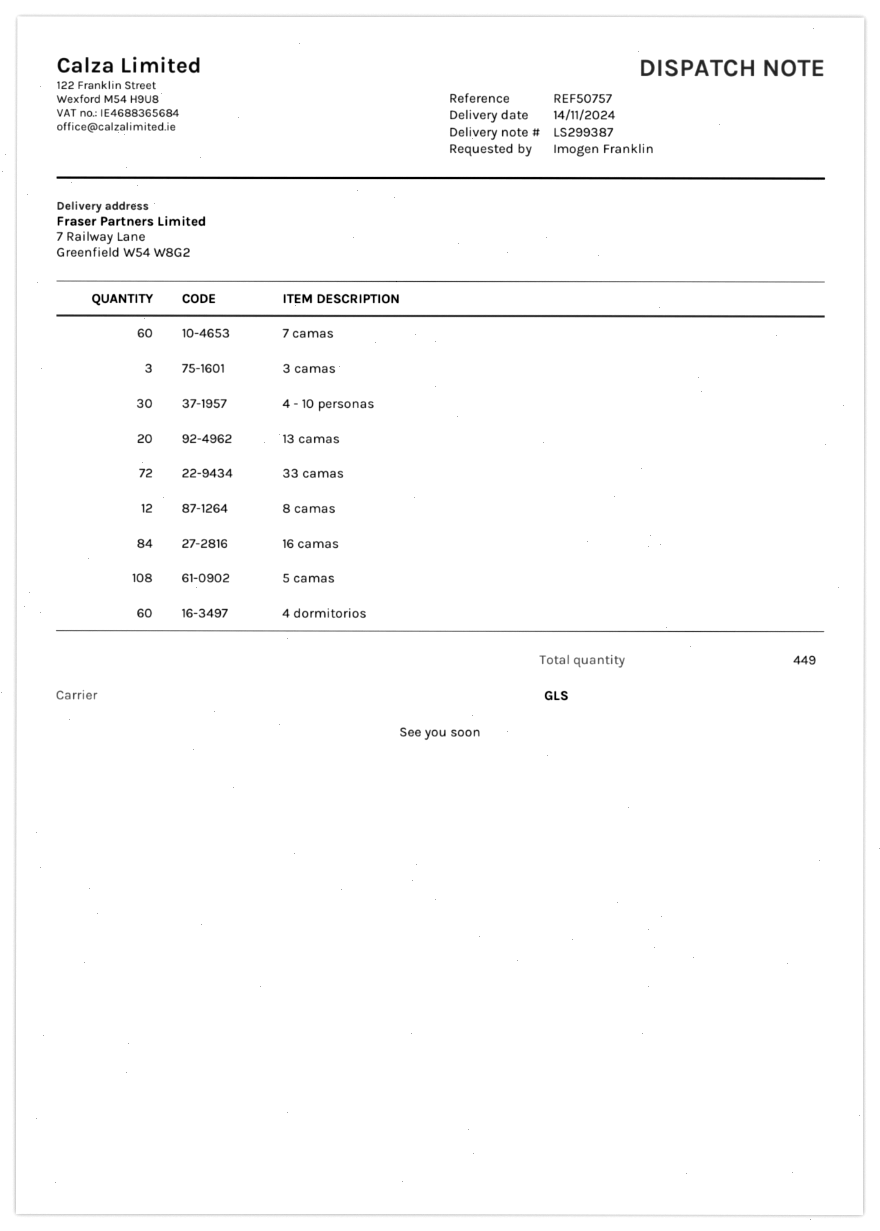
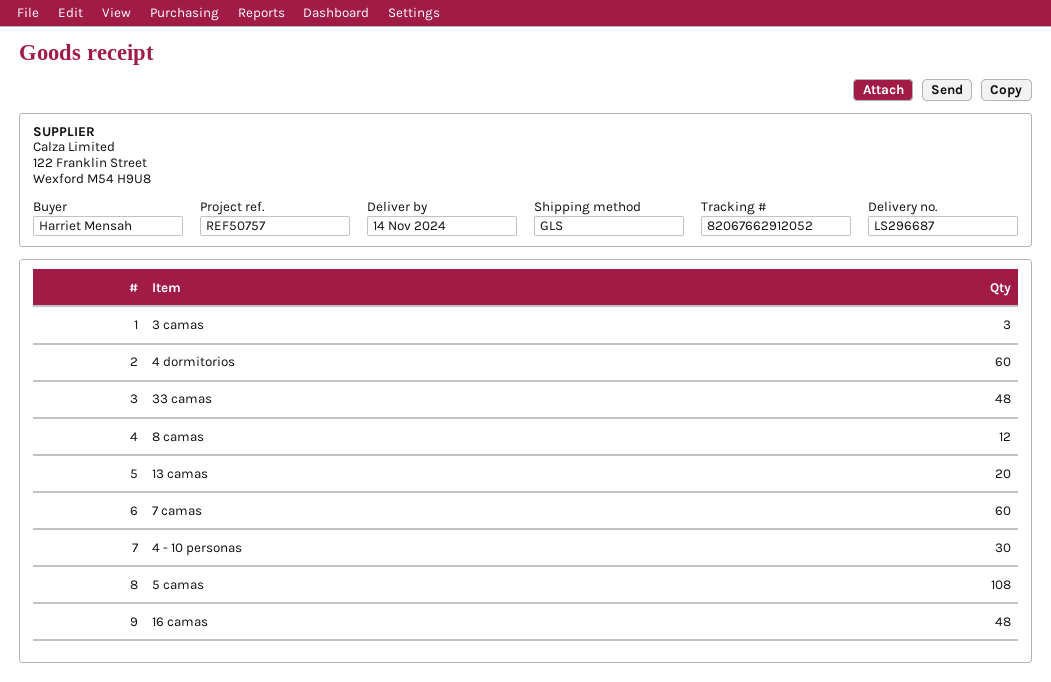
delivery note number: LS299387 -> LS296687
ordered by: Imogen Franklin -> Harriet Mensah
33 camas: 72 -> 48
16 camas: 84 -> 48

